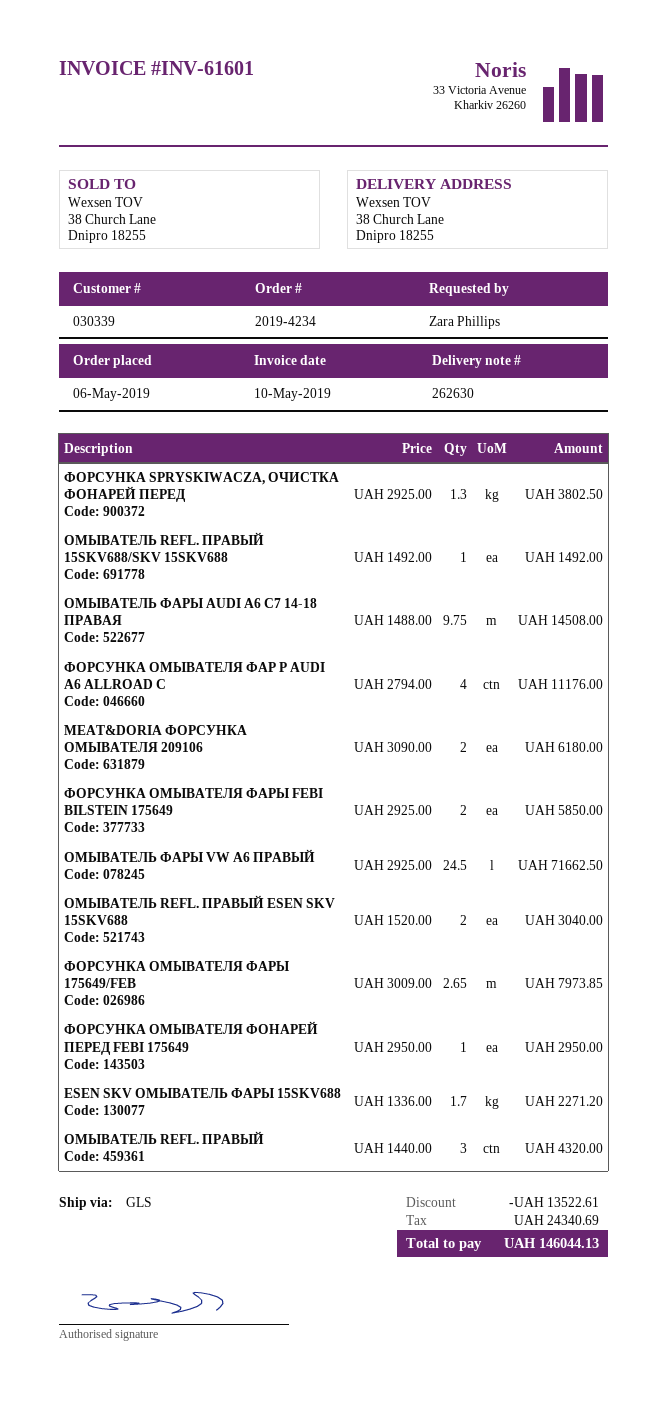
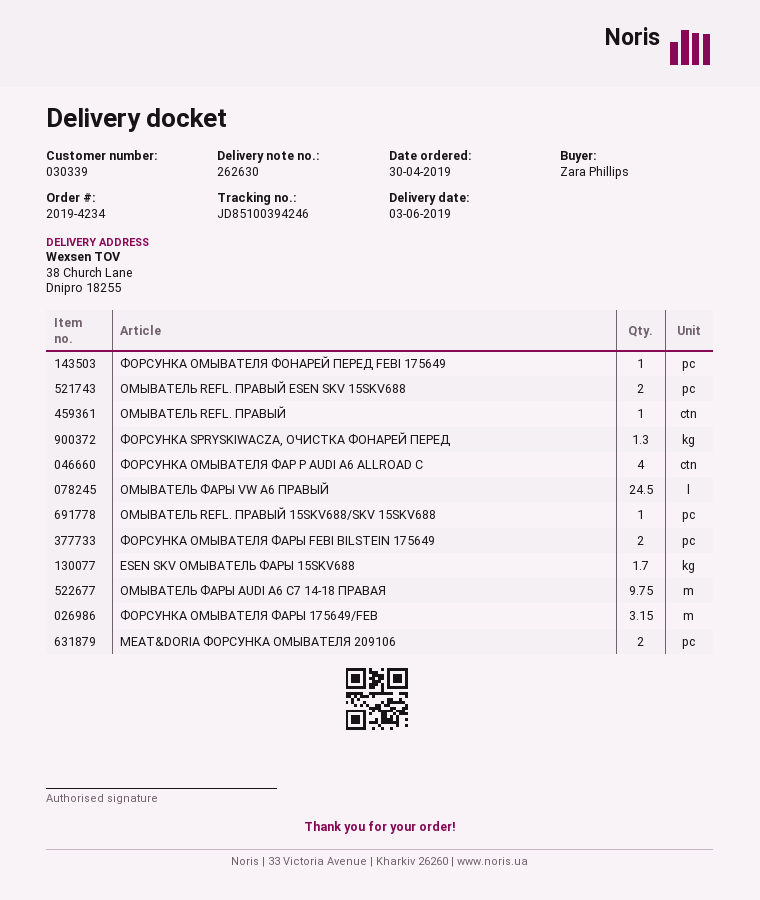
order date: 2019-05-06 -> 2019-04-30
ФОРСУНКА ОМЫВАТЕЛЯ ФАРЫ 175649/FEB: 2.65 -> 3.15
ОМЫВАТЕЛЬ REFL. ПРАВЫЙ: 3 -> 1

